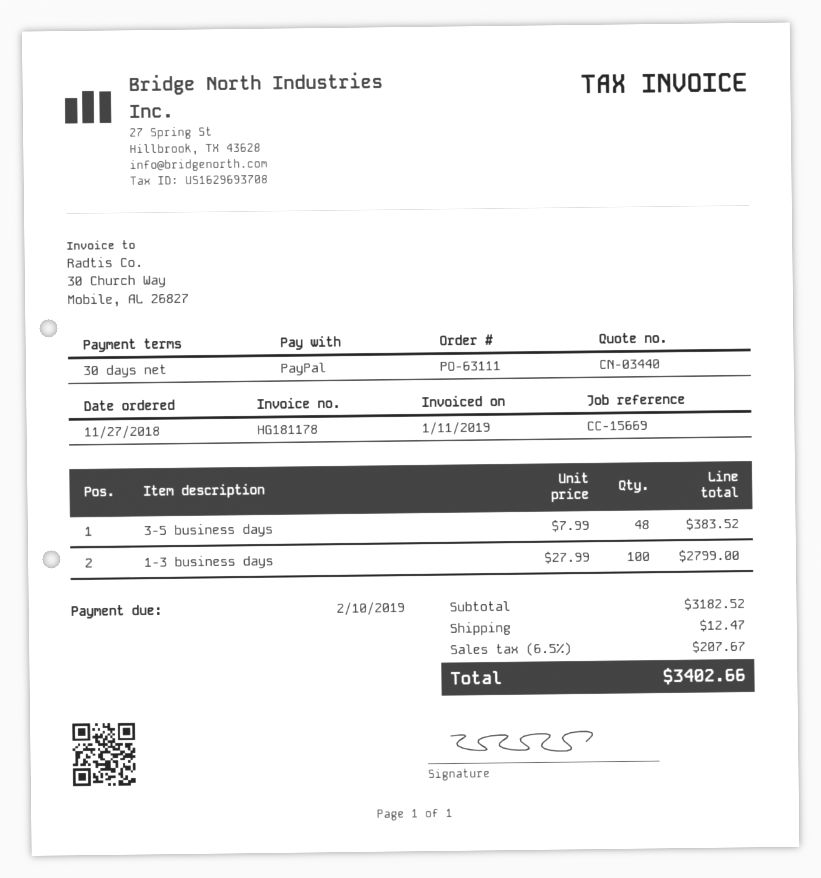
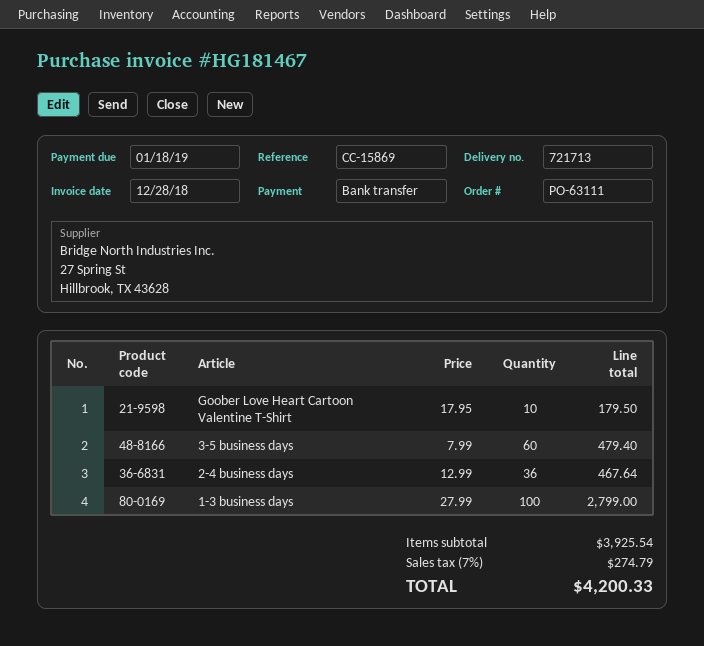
invoice number: HG181178 -> HG181467
invoice date: 2019-01-11 -> 2018-12-28
due date: 2019-02-10 -> 2019-01-18
reference: CC-15669 -> CC-15869
payment method: PayPal -> bank transfer
3-5 business days: 48 x 7.99 = 383.52 -> 60 x 7.99 = 479.40
Goober Love Heart Cartoon Valentine T-Shirt: none -> 10 x 17.95 = 179.50
2-4 business days: none -> 36 x 12.99 = 467.64
subtotal: 3182.52 -> 3925.54
shipping: 12.47 -> none
tax: 6.5% = 207.67 -> 7% = 274.79
total: 3402.66 -> 4200.33

